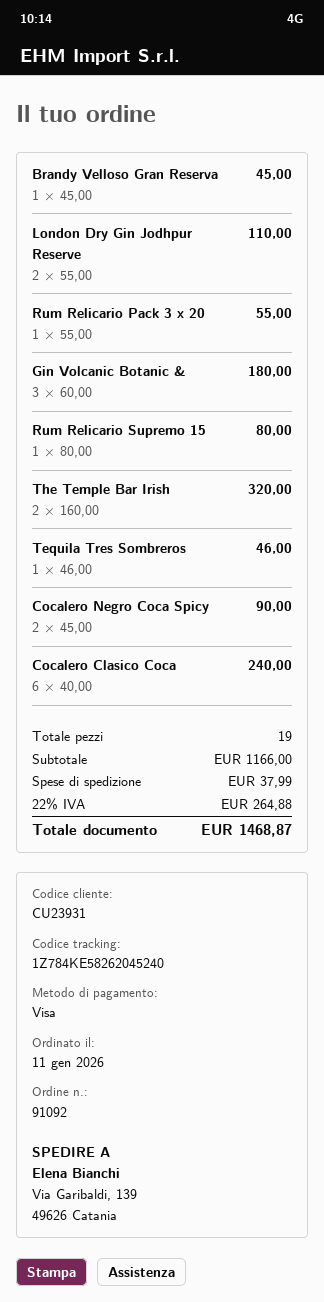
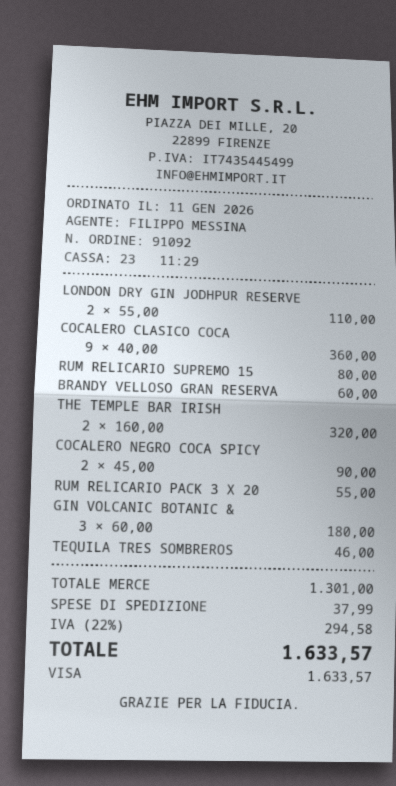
Brandy Velloso Gran Reserva: 1 x 45.00 = 45.00 -> 1 x 60.00 = 60.00
Cocalero Clasico Coca: 6 x 40.00 = 240.00 -> 9 x 40.00 = 360.00
subtotal: 1166.00 -> 1301.00
tax: 22% = 264.88 -> 22% = 294.58
total: 1468.87 -> 1633.57

